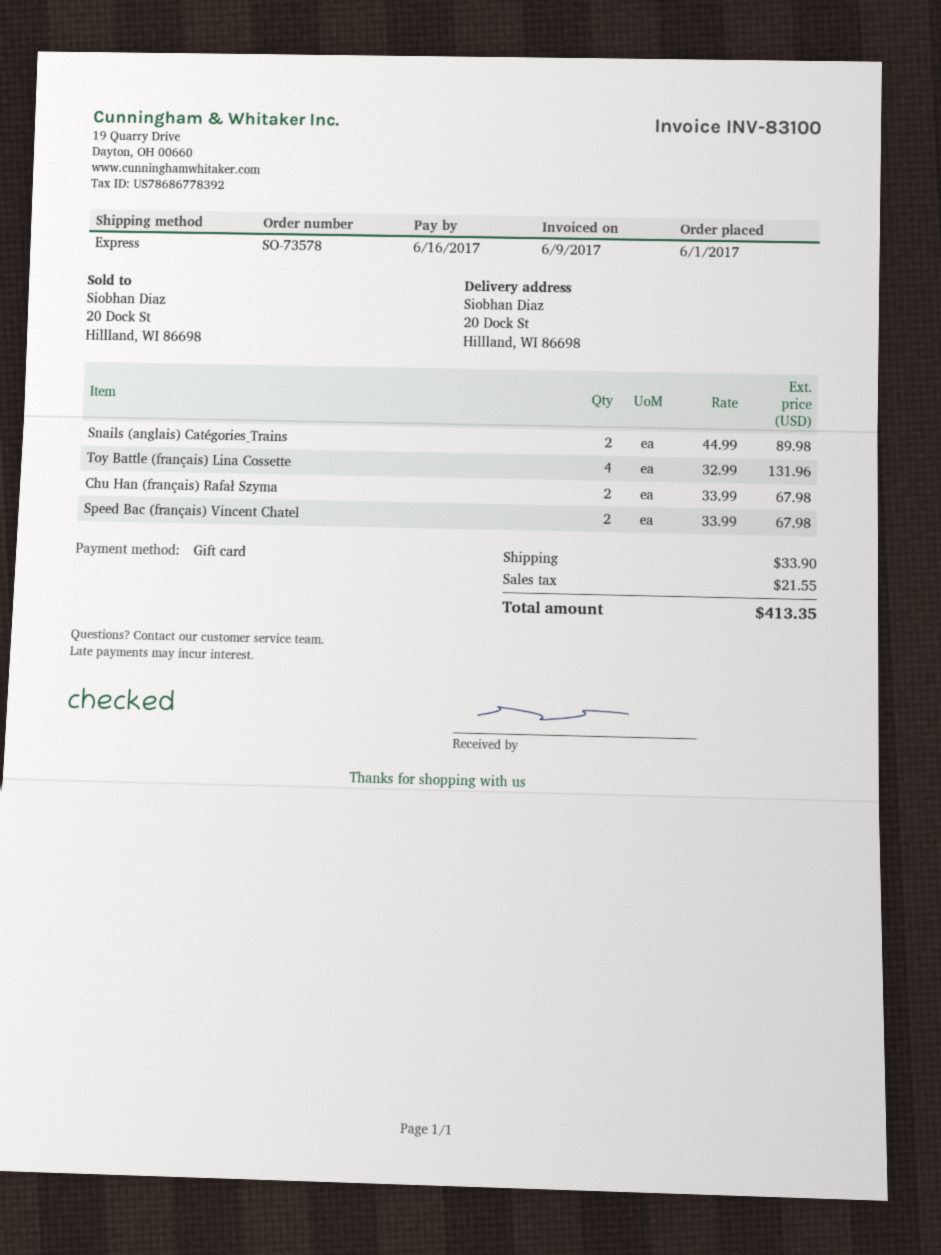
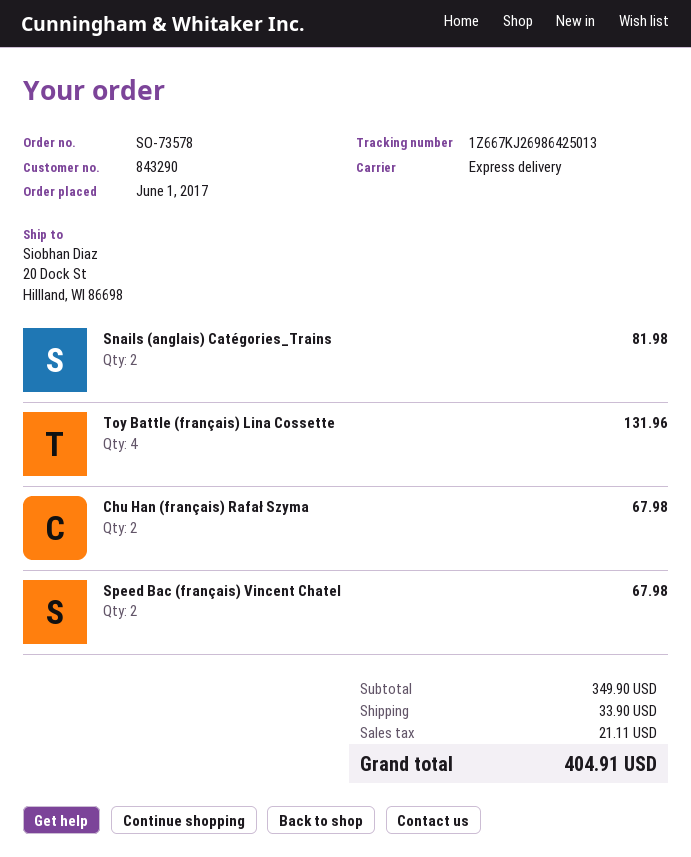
Snails (anglais) Catégories_Trains: 2 for 89.98 -> 2 for 81.98
tax: 21.55 -> 21.11
total: 413.35 -> 404.91

